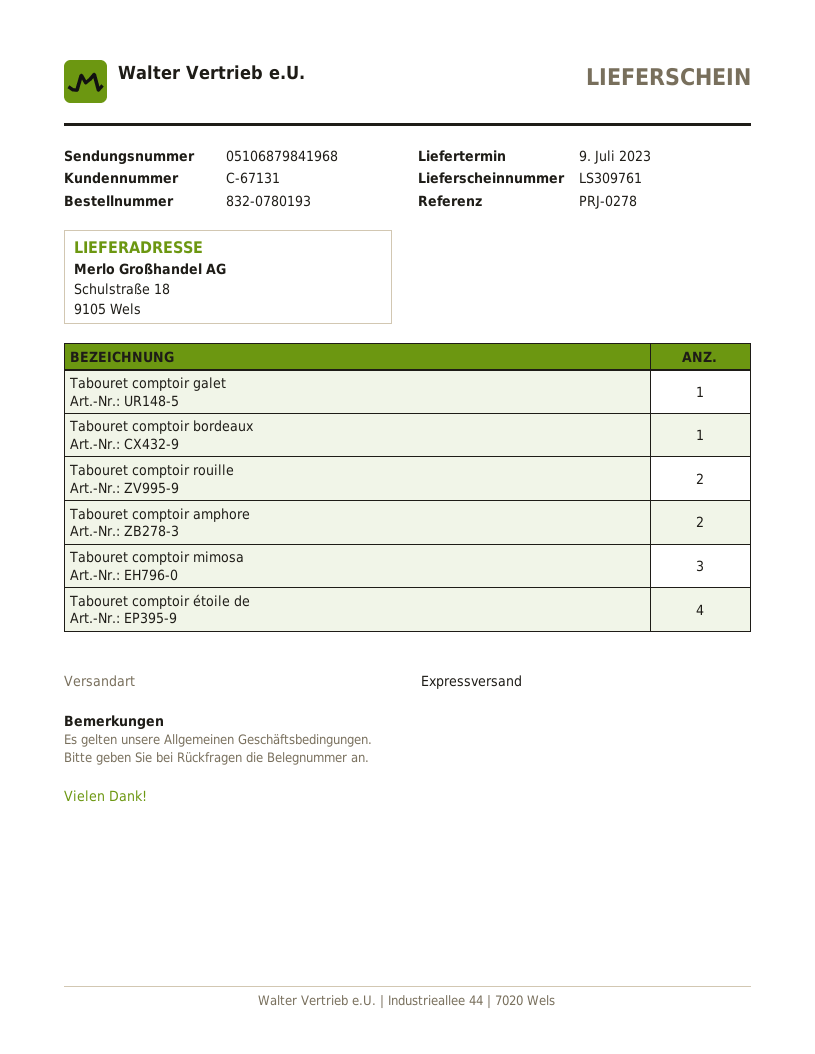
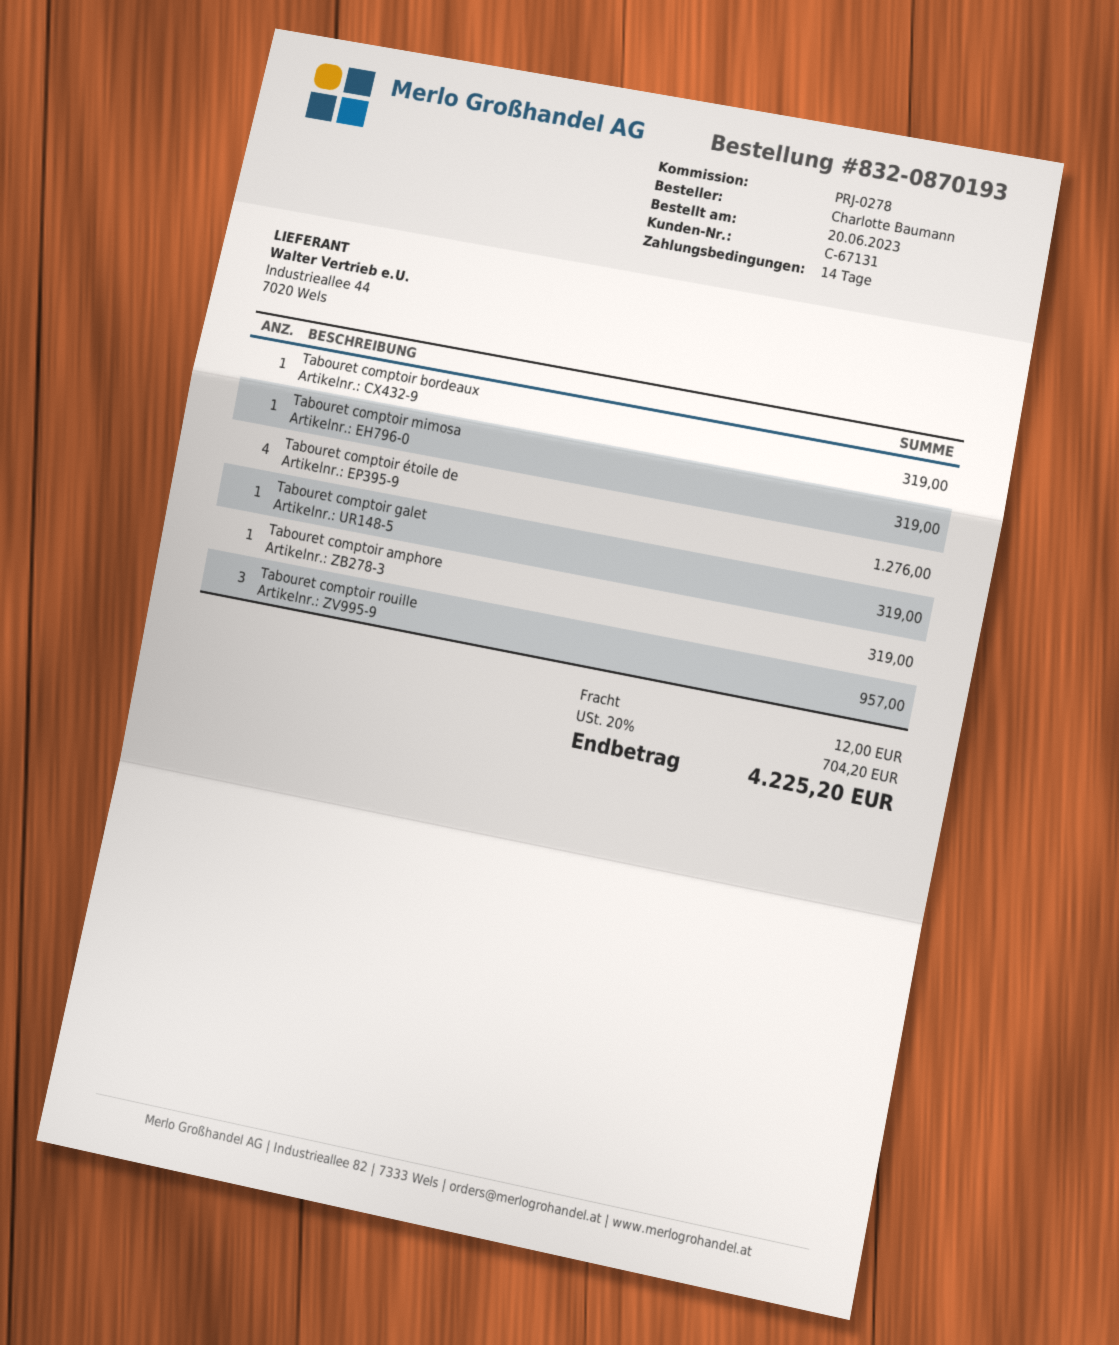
order number: 832-0780193 -> 832-0870193
Tabouret comptoir rouille: 2 -> 3
Tabouret comptoir amphore: 2 -> 1
Tabouret comptoir mimosa: 3 -> 1

